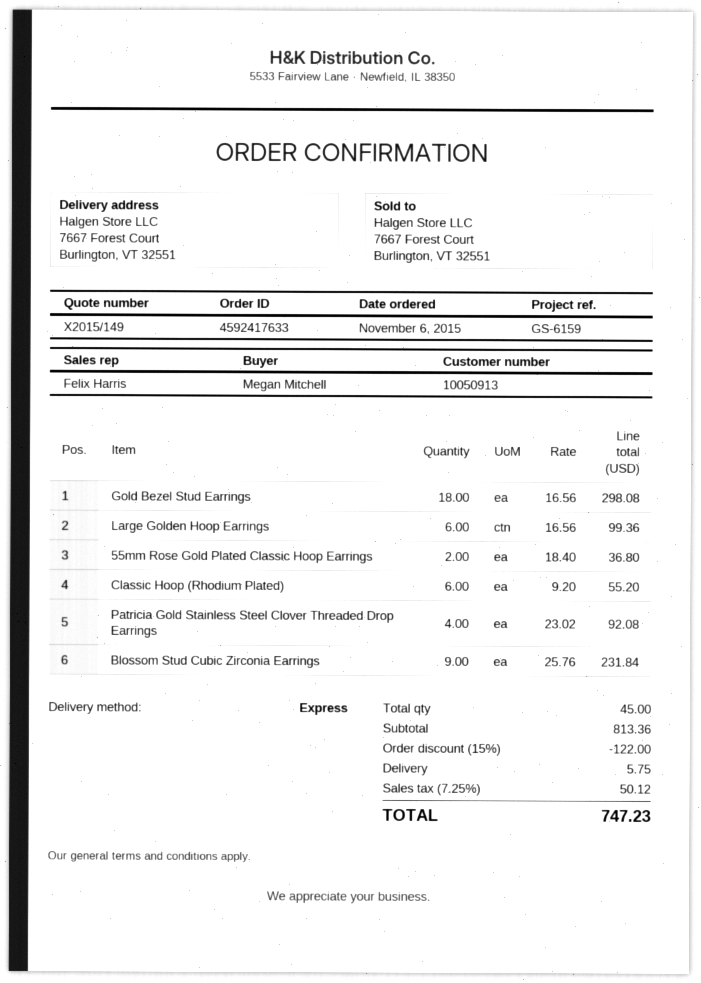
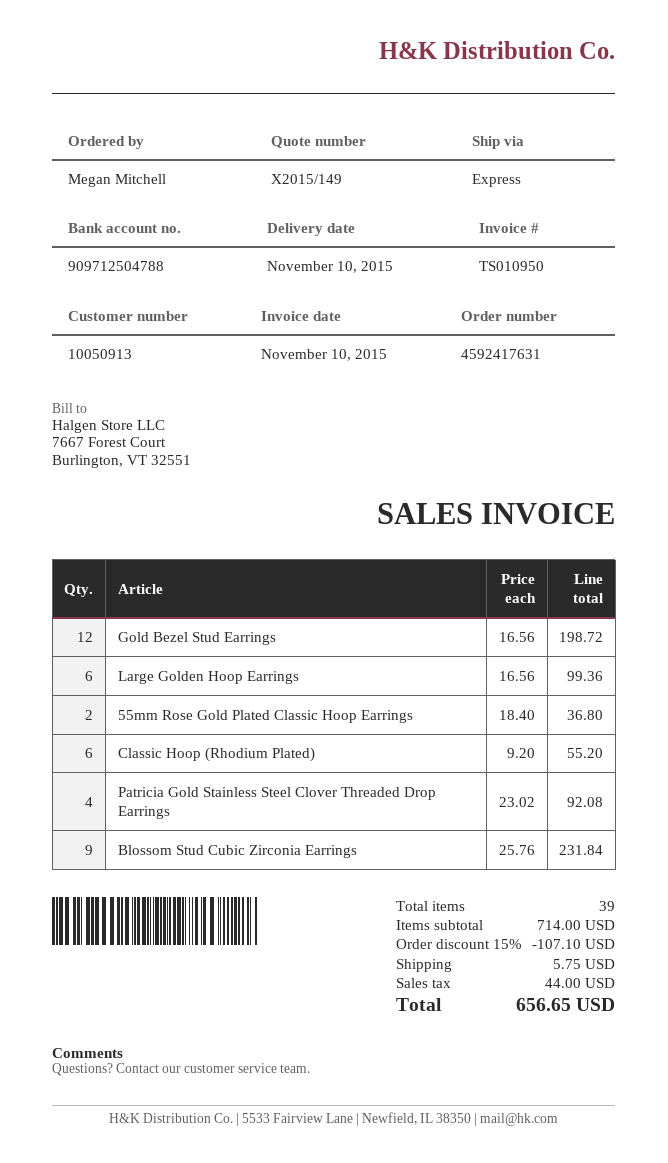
order number: 4592417633 -> 4592417631
Gold Bezel Stud Earrings: 18 x 16.56 = 298.08 -> 12 x 16.56 = 198.72
total quantity: 45 -> 39
subtotal: 813.36 -> 714.00
discount: 15% = 122.00 -> 15% = 107.10
tax: 50.12 -> 44.00
total: 747.23 -> 656.65

